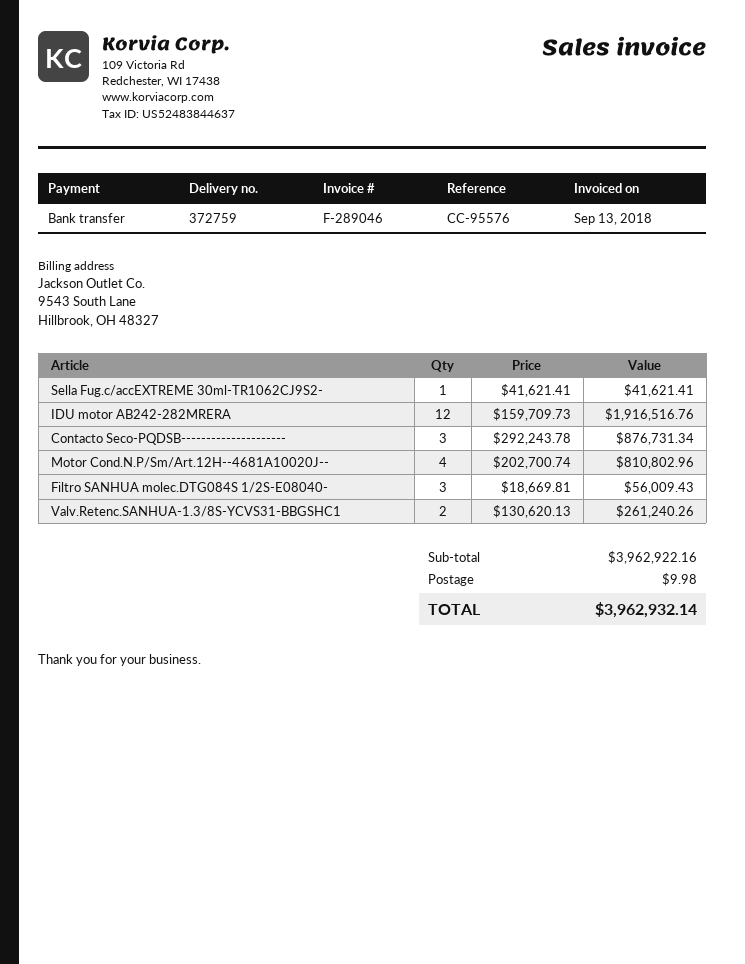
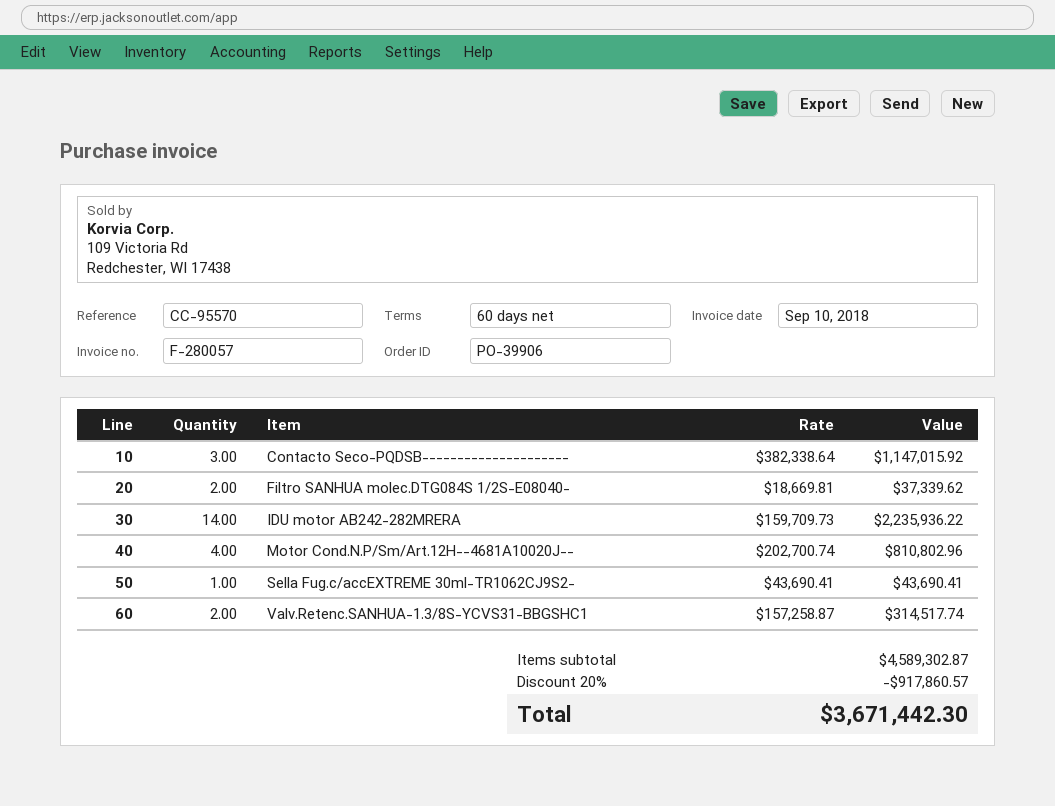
invoice number: F-289046 -> F-280057
invoice date: 2018-09-13 -> 2018-09-10
reference: CC-95576 -> CC-95570
Sella Fug.c/accEXTREME 30ml-TR1062CJ9S2-: 1 x 41621.41 = 41621.41 -> 1 x 43690.41 = 43690.41
IDU motor AB242-282MRERA: 12 x 159709.73 = 1916516.76 -> 14 x 159709.73 = 2235936.22
Contacto Seco-PQDSB---------------------: 3 x 292243.78 = 876731.34 -> 3 x 382338.64 = 1147015.92
Filtro SANHUA molec.DTG084S 1/2S-E08040-: 3 x 18669.81 = 56009.43 -> 2 x 18669.81 = 37339.62
Valv.Retenc.SANHUA-1.3/8S-YCVS31-BBGSHC1: 2 x 130620.13 = 261240.26 -> 2 x 157258.87 = 314517.74
subtotal: 3962922.16 -> 4589302.87
discount: none -> 20% = 917860.57
shipping: 9.98 -> none
total: 3962932.14 -> 3671442.30

